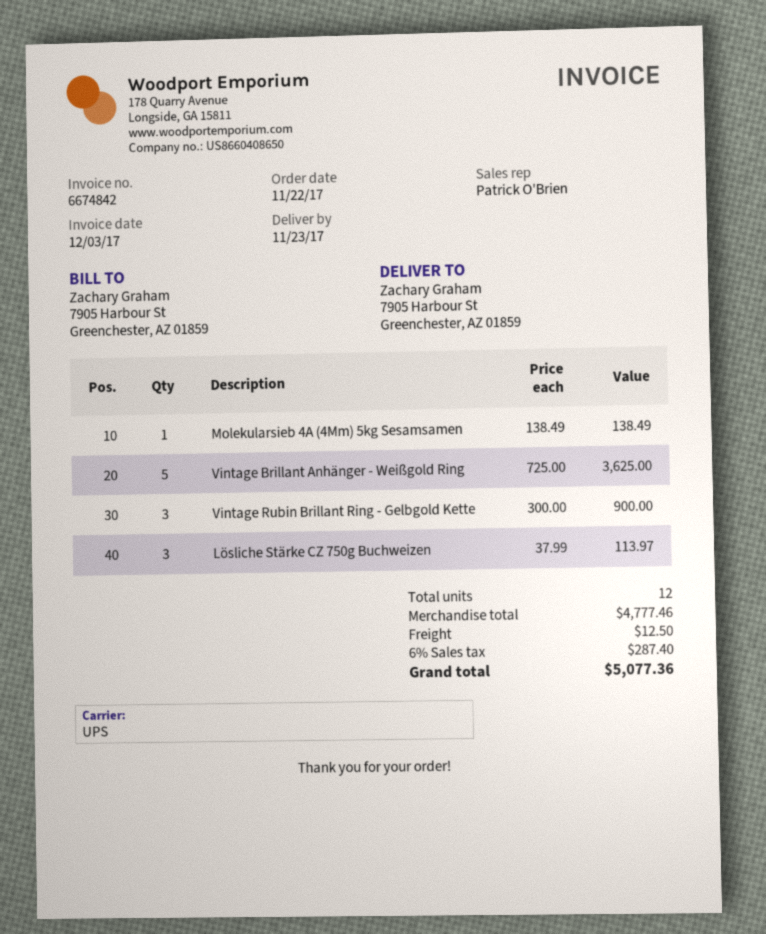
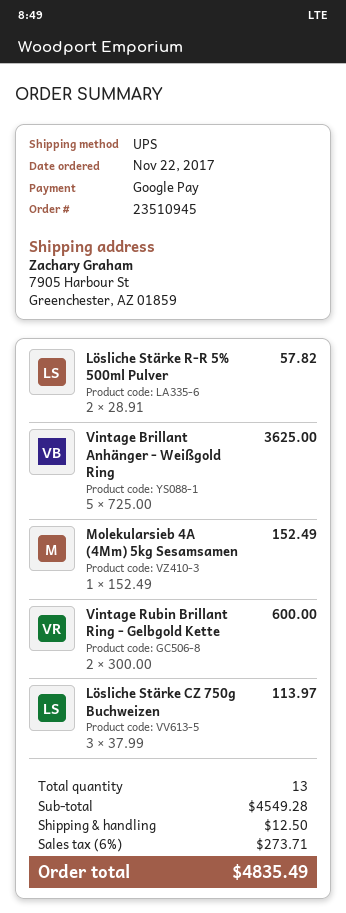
Molekularsieb 4A (4Mm) 5kg Sesamsamen: 1 x 138.49 = 138.49 -> 1 x 152.49 = 152.49
Vintage Rubin Brillant Ring - Gelbgold Kette: 3 x 300.00 = 900.00 -> 2 x 300.00 = 600.00
Lösliche Stärke R-R 5% 500ml Pulver: none -> 2 x 28.91 = 57.82
total quantity: 12 -> 13
subtotal: 4777.46 -> 4549.28
tax: 6% = 287.40 -> 6% = 273.71
total: 5077.36 -> 4835.49

